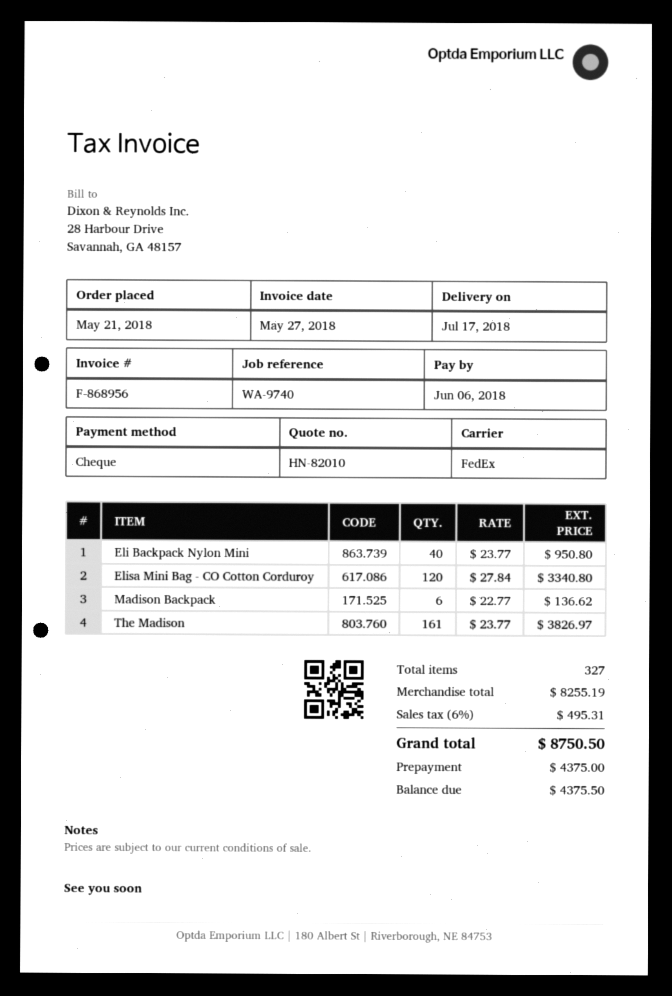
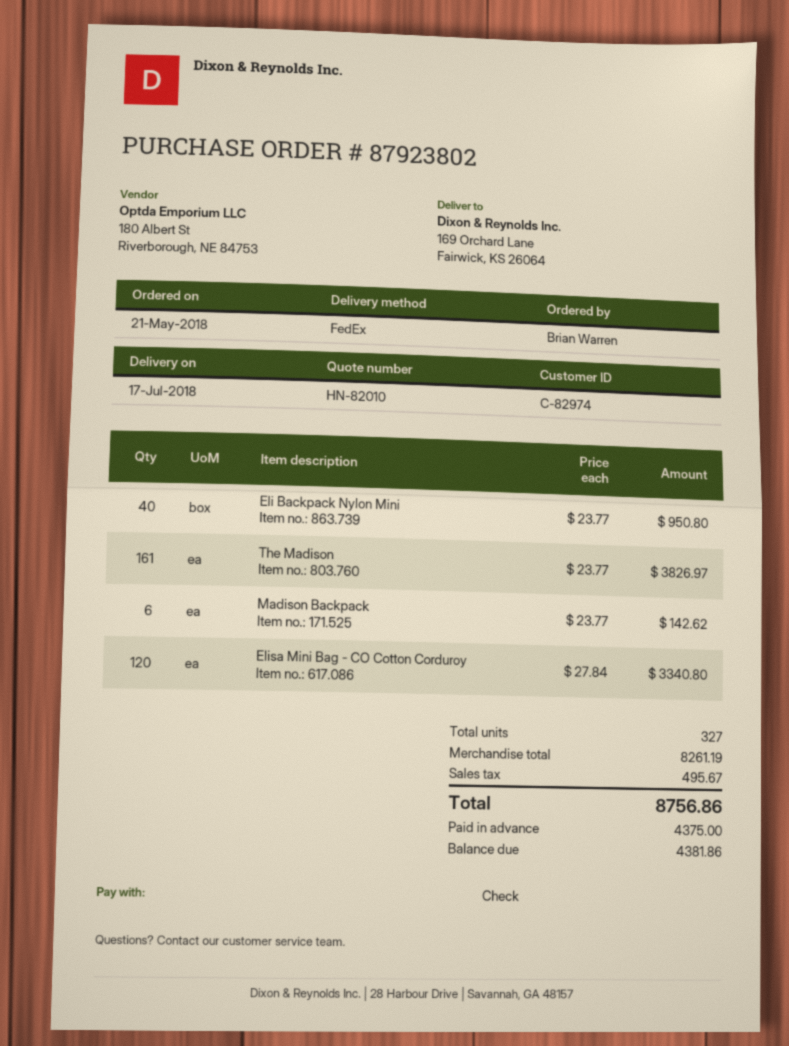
Madison Backpack: 6 x 22.77 = 136.62 -> 6 x 23.77 = 142.62
subtotal: 8255.19 -> 8261.19
tax: 495.31 -> 495.67
total: 8750.50 -> 8756.86
balance: 4375.50 -> 4381.86

